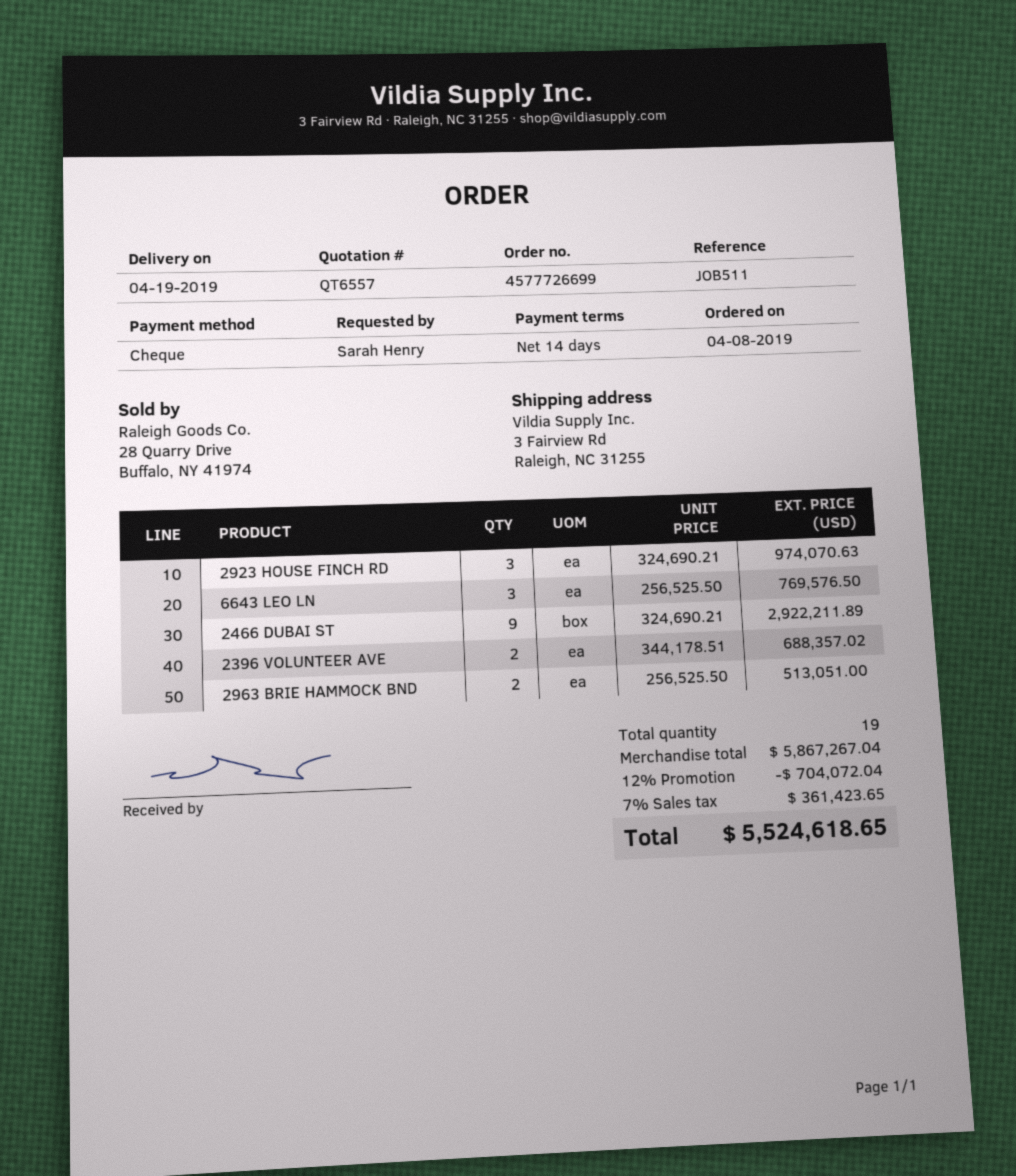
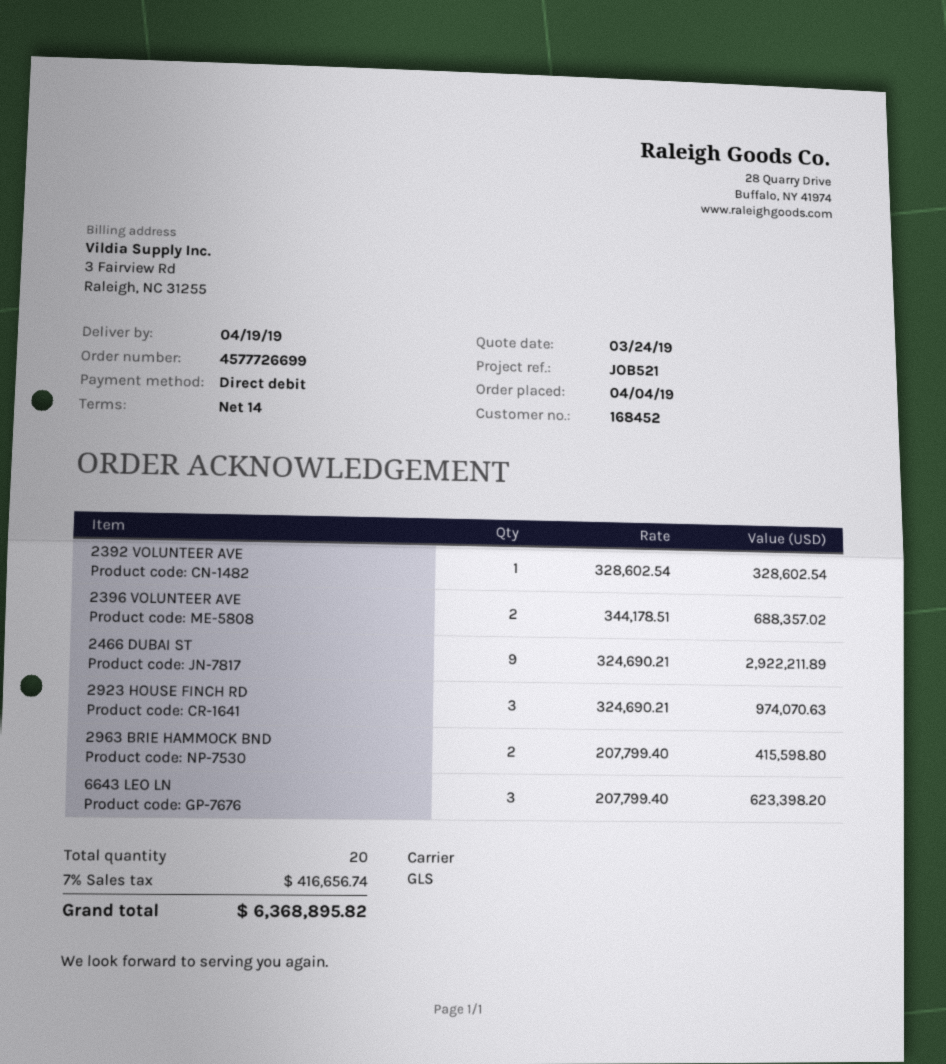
order date: 2019-04-08 -> 2019-04-04
reference: JOB511 -> JOB521
payment method: cheque -> direct debit
6643 LEO LN: 3 x 256525.50 = 769576.50 -> 3 x 207799.40 = 623398.20
2963 BRIE HAMMOCK BND: 2 x 256525.50 = 513051.00 -> 2 x 207799.40 = 415598.80
2392 VOLUNTEER AVE: none -> 1 x 328602.54 = 328602.54
total quantity: 19 -> 20
discount: 12% = 704072.04 -> none
tax: 7% = 361423.65 -> 7% = 416656.74
total: 5524618.65 -> 6368895.82

